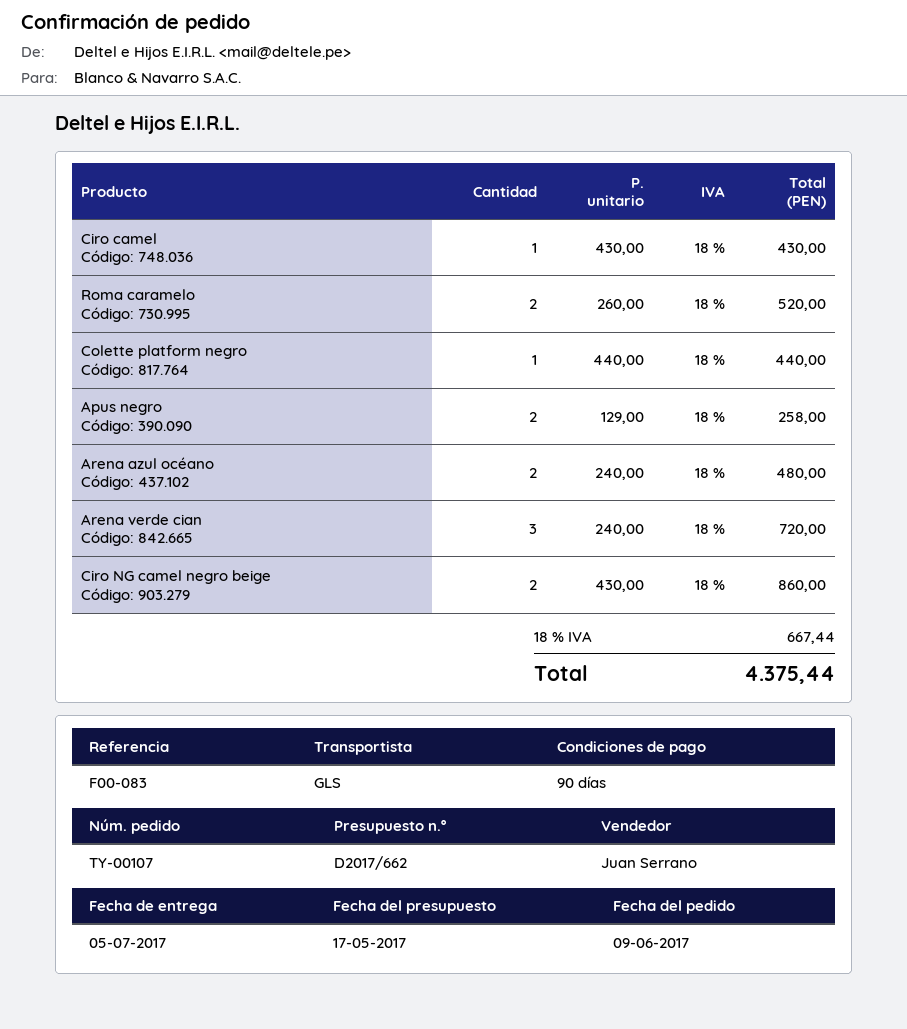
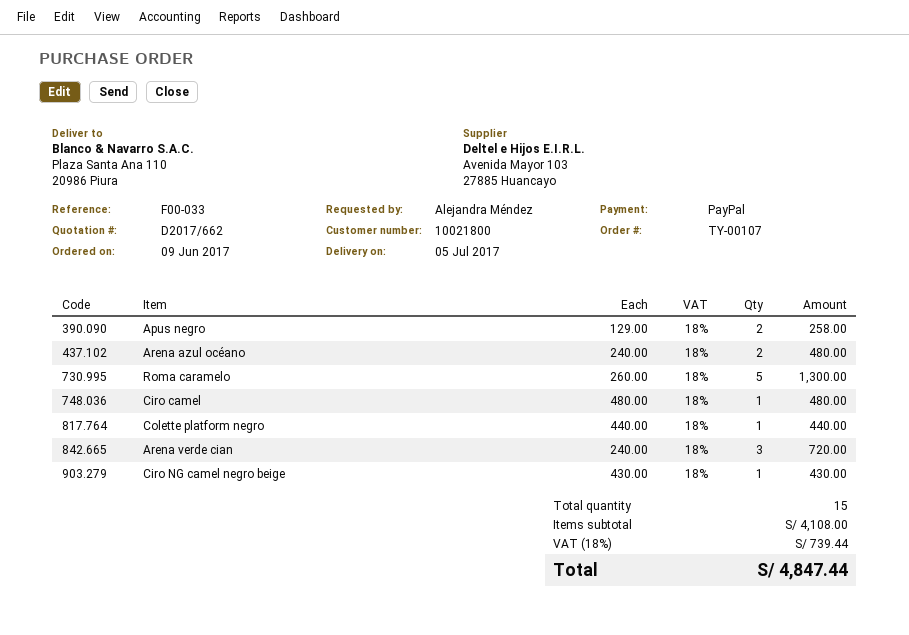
reference: F00-083 -> F00-033
Ciro camel: 1 x 430.00 = 430.00 -> 1 x 480.00 = 480.00
Roma caramelo: 2 x 260.00 = 520.00 -> 5 x 260.00 = 1300.00
Ciro NG camel negro beige: 2 x 430.00 = 860.00 -> 1 x 430.00 = 430.00
tax: 18% = 667.44 -> 18% = 739.44
total: 4375.44 -> 4847.44

